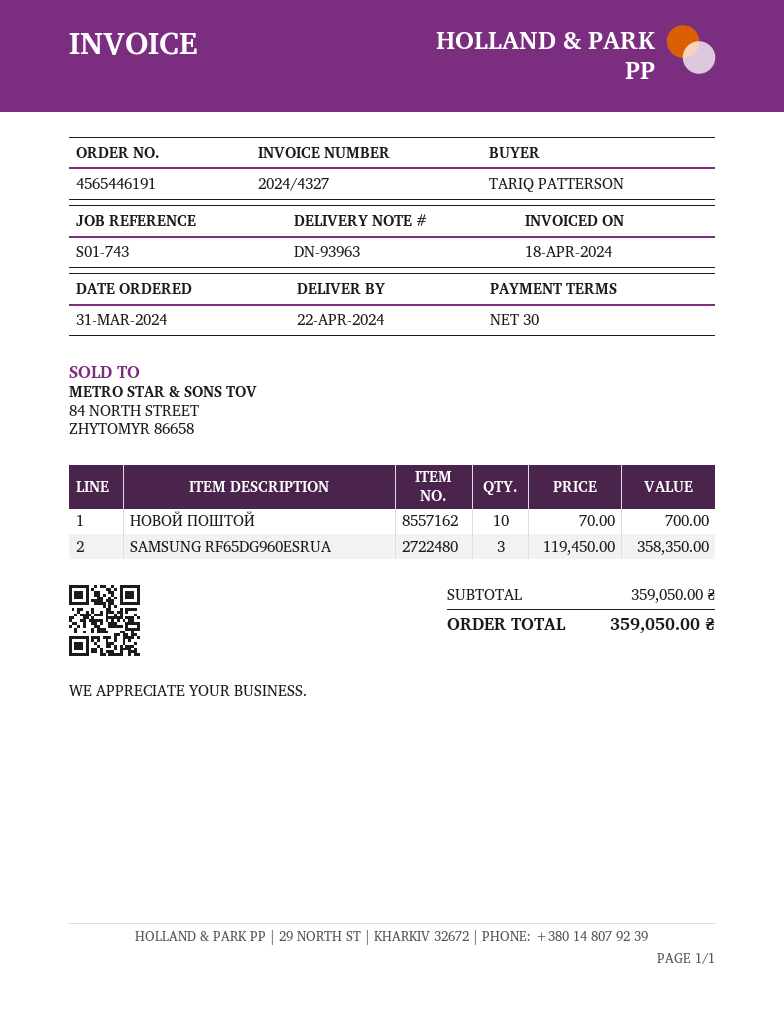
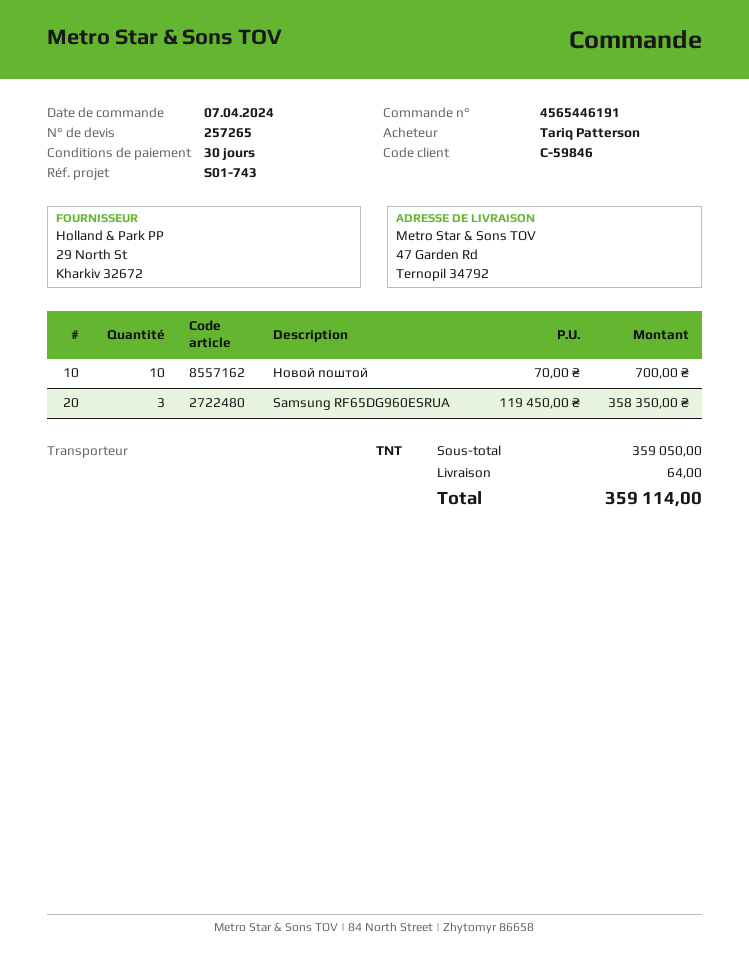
order date: 2024-03-31 -> 2024-04-07
shipping: none -> 64.00
total: 359050.00 -> 359114.00

